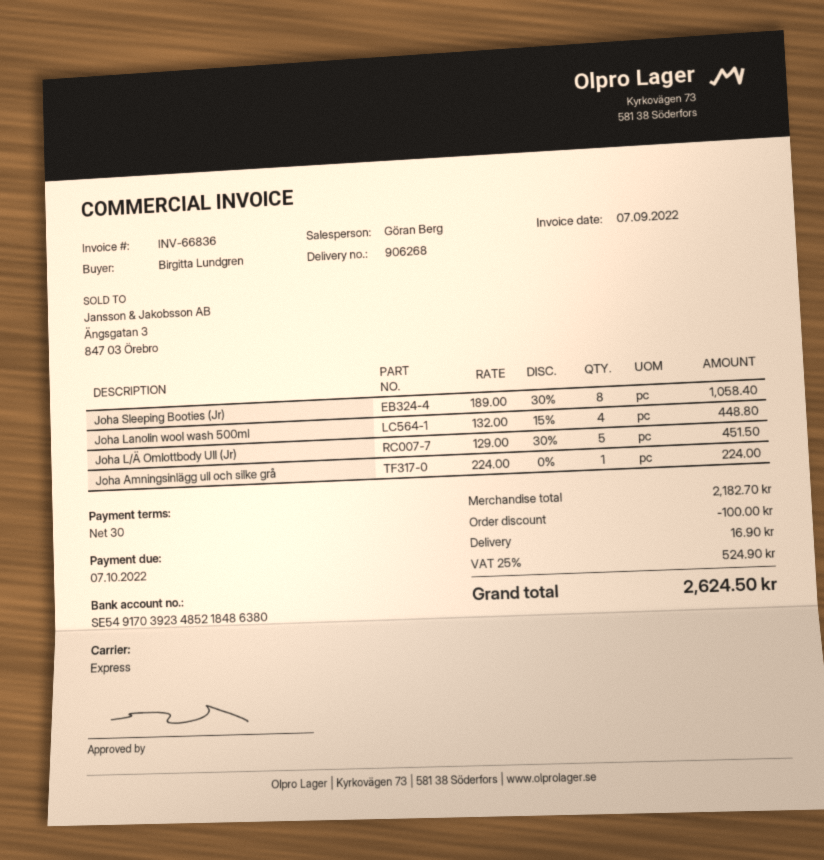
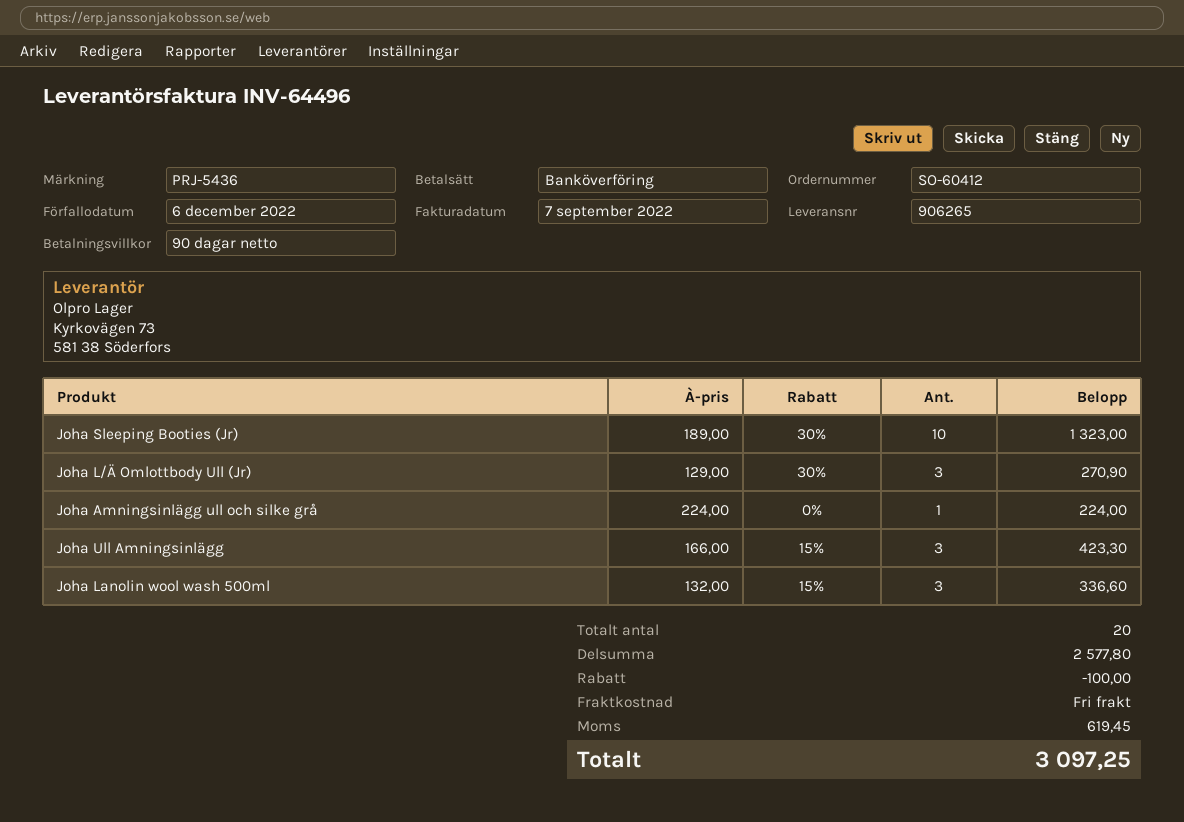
delivery note number: 906268 -> 906265
invoice number: INV-66836 -> INV-64496
payment terms: 30 days -> 90 days
due date: 2022-10-07 -> 2022-12-06
Joha Sleeping Booties (Jr): 8 x 189.00 - 30% = 1058.40 -> 10 x 189.00 - 30% = 1323.00
Joha Lanolin wool wash 500ml: 4 x 132.00 - 15% = 448.80 -> 3 x 132.00 - 15% = 336.60
Joha L/Ä Omlottbody Ull (Jr): 5 x 129.00 - 30% = 451.50 -> 3 x 129.00 - 30% = 270.90
Joha Ull Amningsinlägg: none -> 3 x 166.00 - 15% = 423.30
subtotal: 2182.70 -> 2577.80
shipping: 16.90 -> 0.00
tax: 524.90 -> 619.45
total: 2624.50 -> 3097.25

